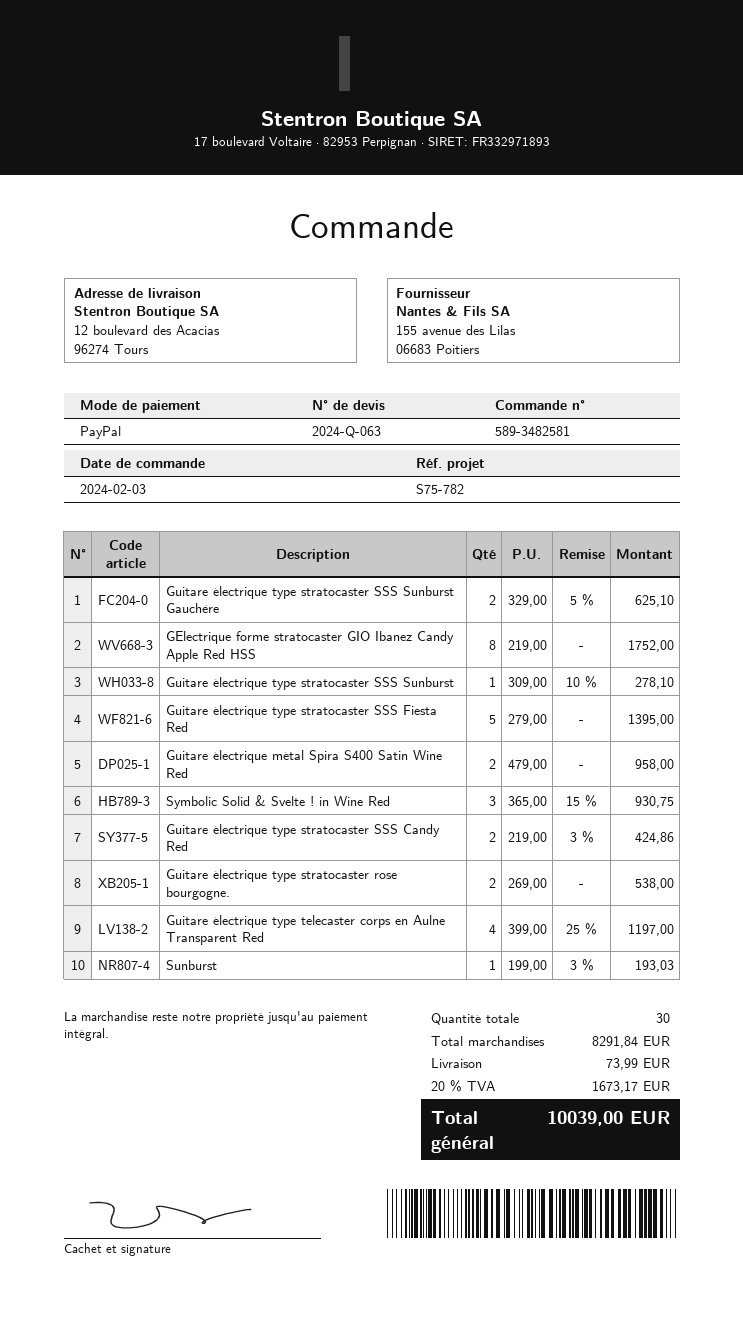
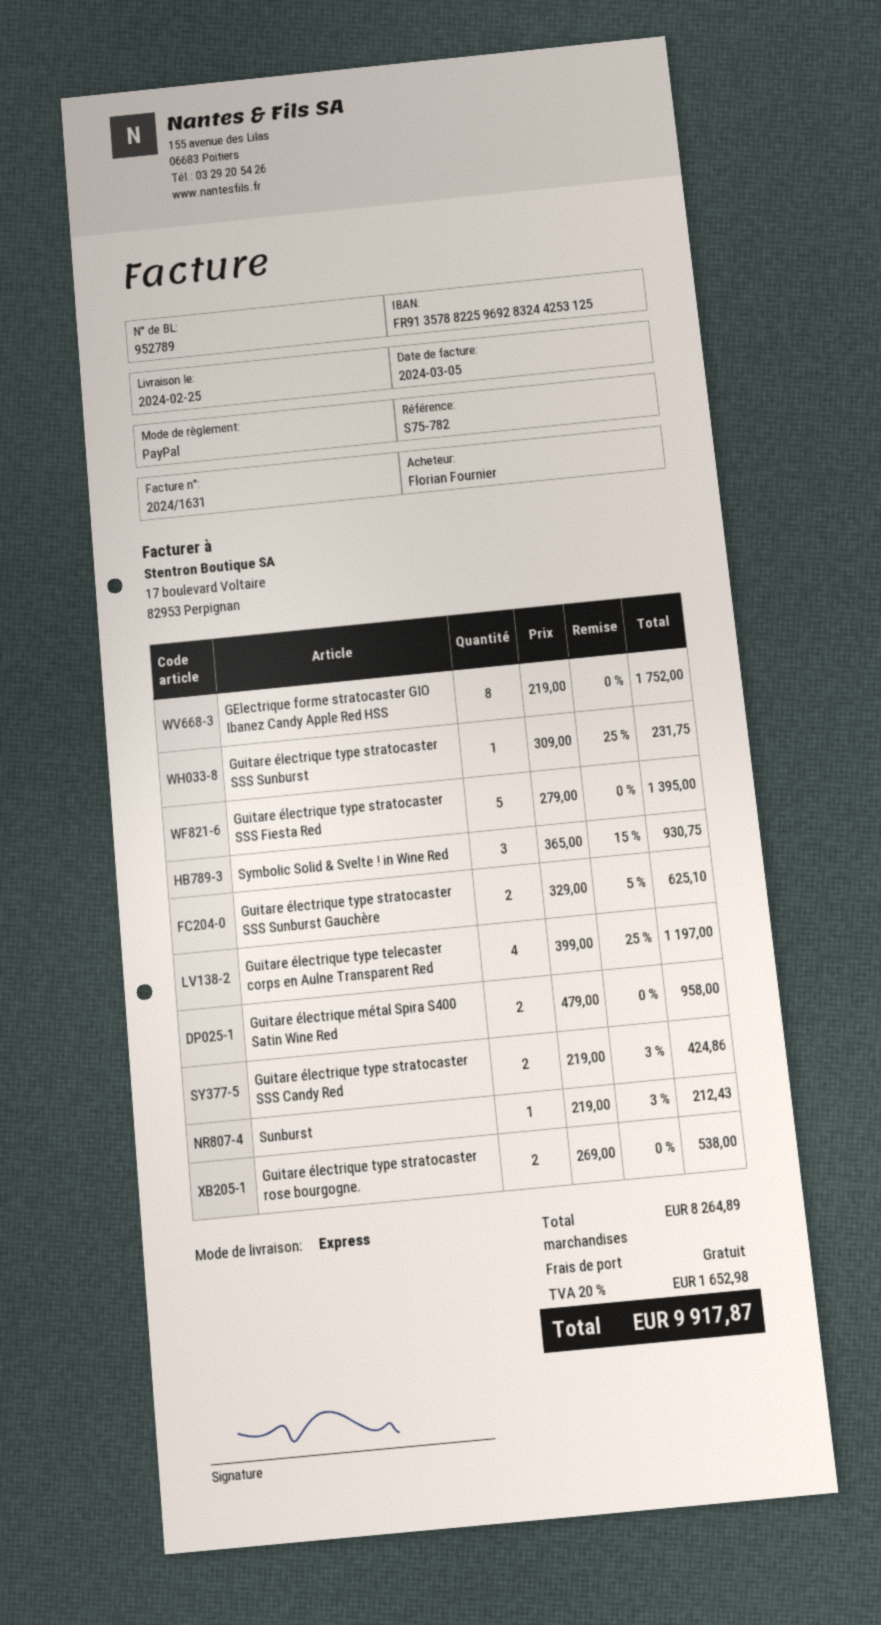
Guitare électrique type stratocaster SSS Sunburst: 1 x 309.00 - 10% = 278.10 -> 1 x 309.00 - 25% = 231.75
Sunburst: 1 x 199.00 - 3% = 193.03 -> 1 x 219.00 - 3% = 212.43
subtotal: 8291.84 -> 8264.89
shipping: 73.99 -> 0.00
tax: 20% = 1673.17 -> 20% = 1652.98
total: 10039.00 -> 9917.87

